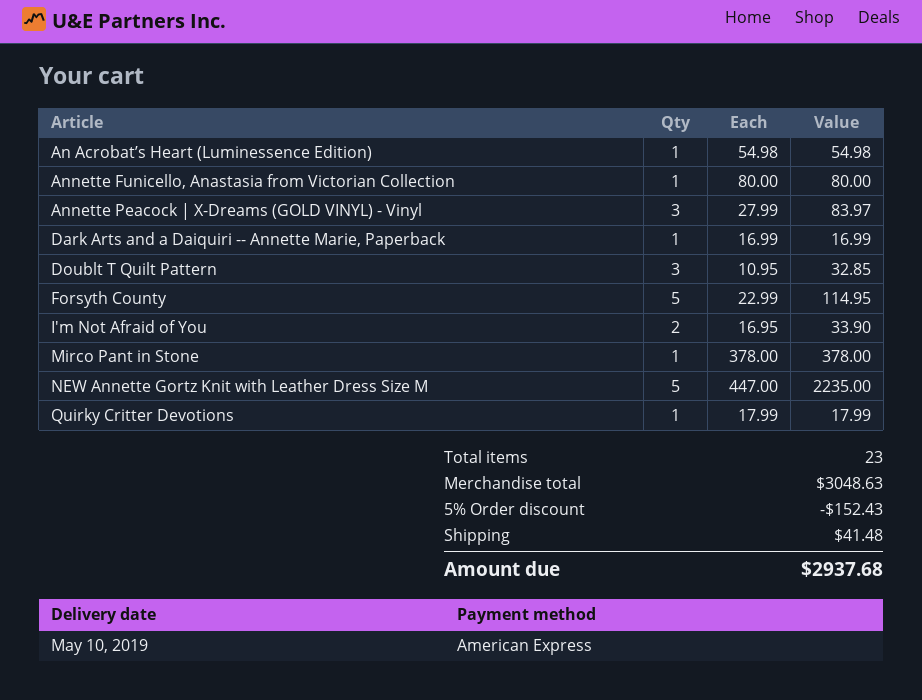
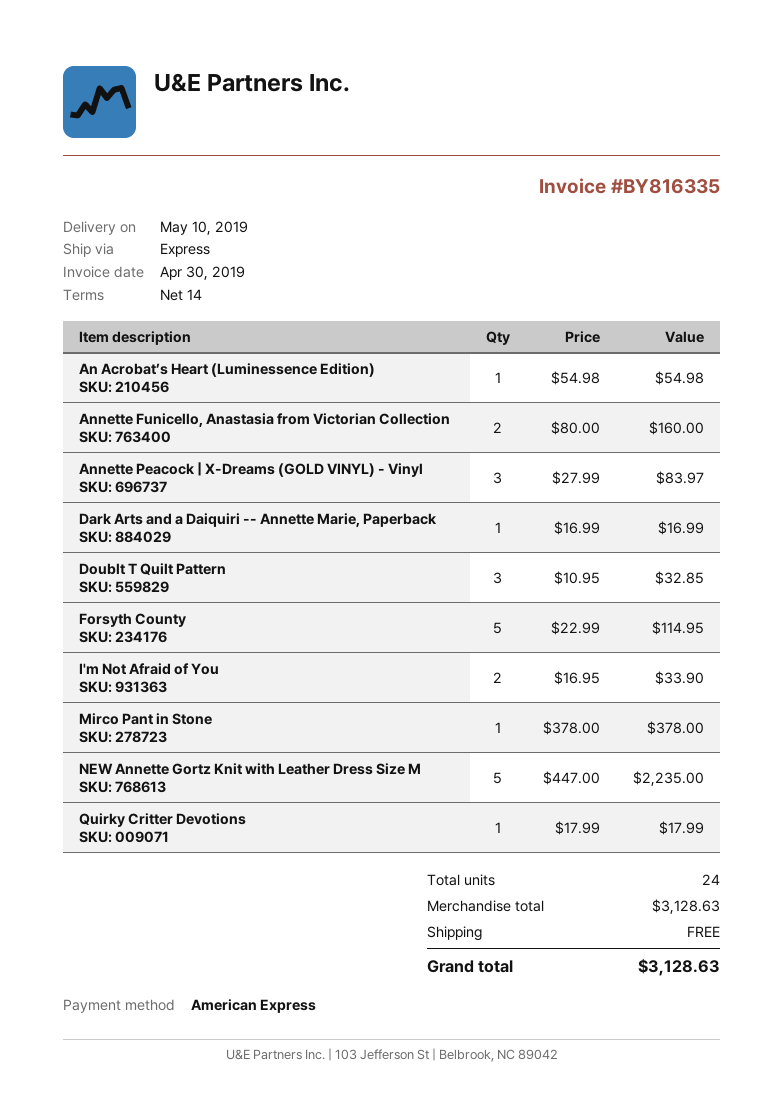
Annette Funicello, Anastasia from Victorian Collection: 1 x 80.00 = 80.00 -> 2 x 80.00 = 160.00
total quantity: 23 -> 24
subtotal: 3048.63 -> 3128.63
discount: 5% = 152.43 -> none
shipping: 41.48 -> 0.00
total: 2937.68 -> 3128.63

